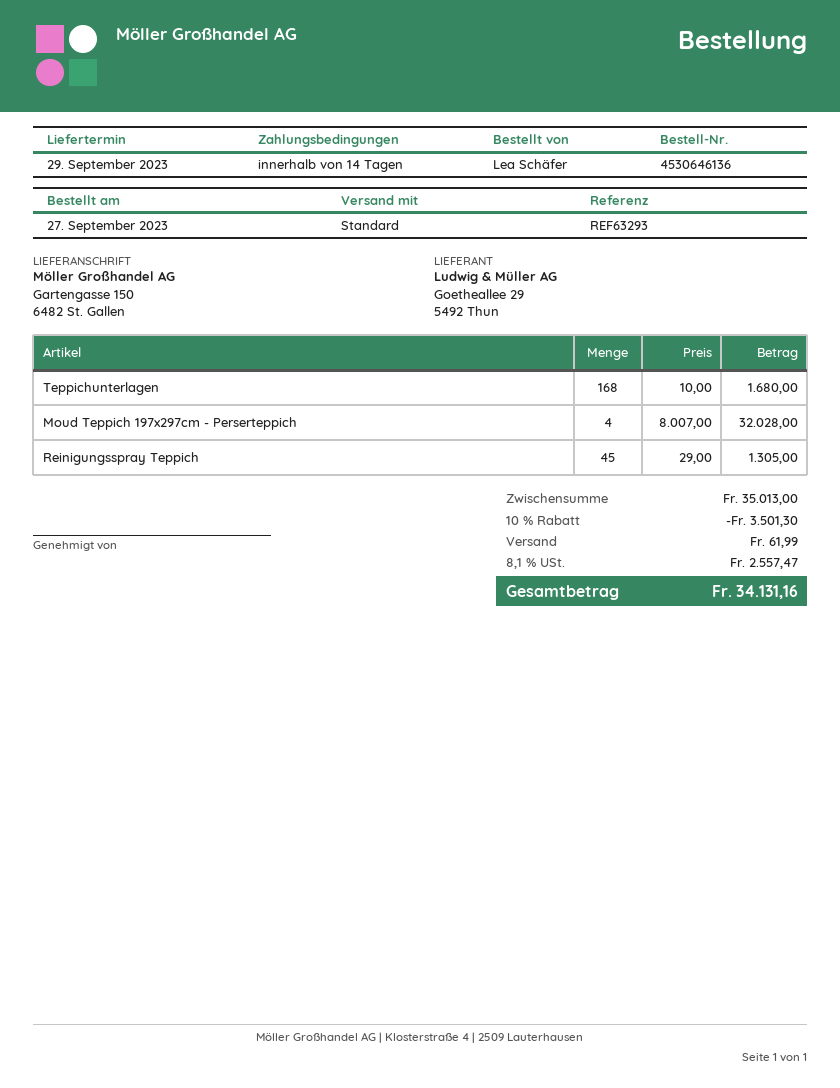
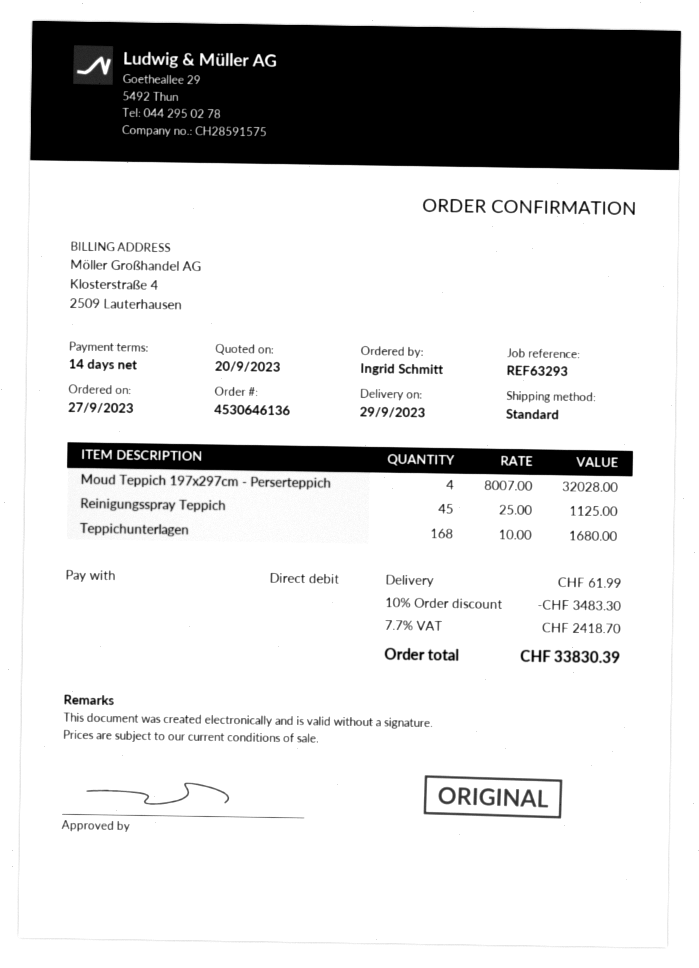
ordered by: Lea Schäfer -> Ingrid Schmitt
Reinigungsspray Teppich: 45 x 29.00 = 1305.00 -> 45 x 25.00 = 1125.00
discount: 10% = 3501.30 -> 10% = 3483.30
tax: 8.1% = 2557.47 -> 7.7% = 2418.70
total: 34131.16 -> 33830.39

